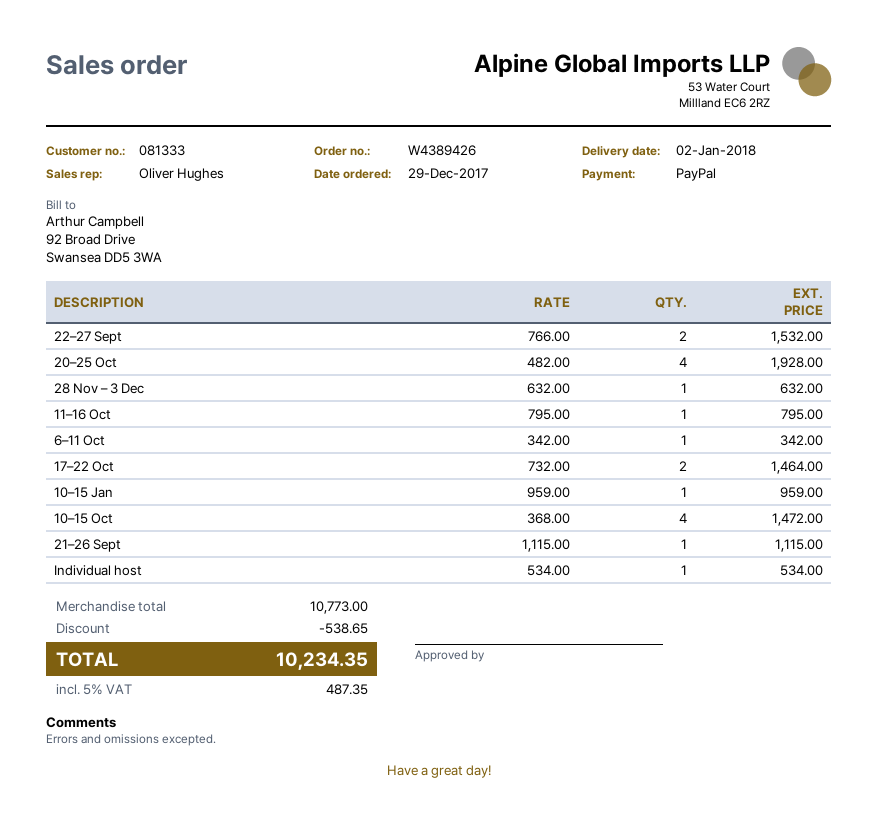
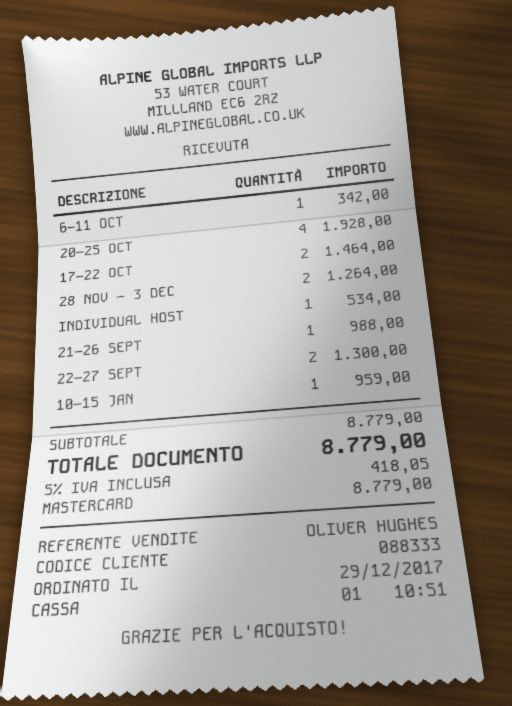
customer number: 081333 -> 088333
payment method: PayPal -> Mastercard
22–27 Sept: 2 for 1532.00 -> 2 for 1300.00
28 Nov – 3 Dec: 1 for 632.00 -> 2 for 1264.00
11–16 Oct: 1 for 795.00 -> none
10–15 Oct: 4 for 1472.00 -> none
21–26 Sept: 1 for 1115.00 -> 1 for 988.00
subtotal: 10773.00 -> 8779.00
discount: 538.65 -> none
tax: 5% = 487.35 -> 5% = 418.05
total: 10234.35 -> 8779.00

